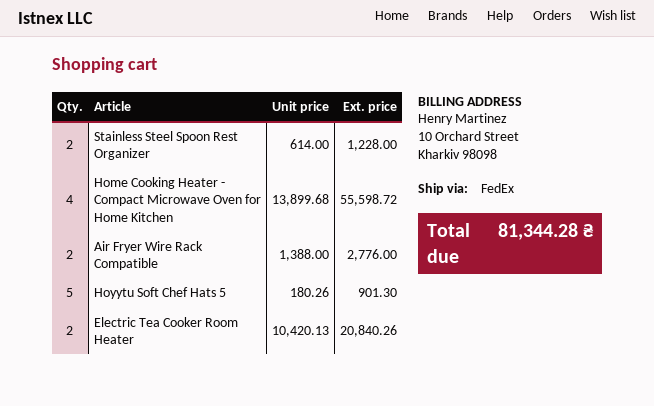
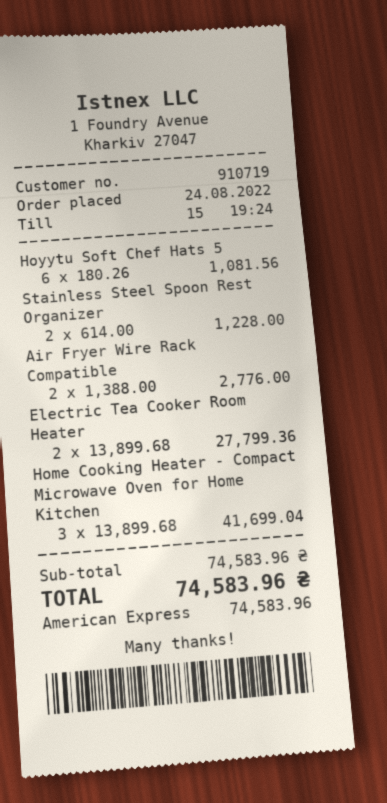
Home Cooking Heater - Compact Microwave Oven for Home Kitchen: 4 x 13899.68 = 55598.72 -> 3 x 13899.68 = 41699.04
Hoyytu Soft Chef Hats 5: 5 x 180.26 = 901.30 -> 6 x 180.26 = 1081.56
Electric Tea Cooker Room Heater: 2 x 10420.13 = 20840.26 -> 2 x 13899.68 = 27799.36
total: 81344.28 -> 74583.96

